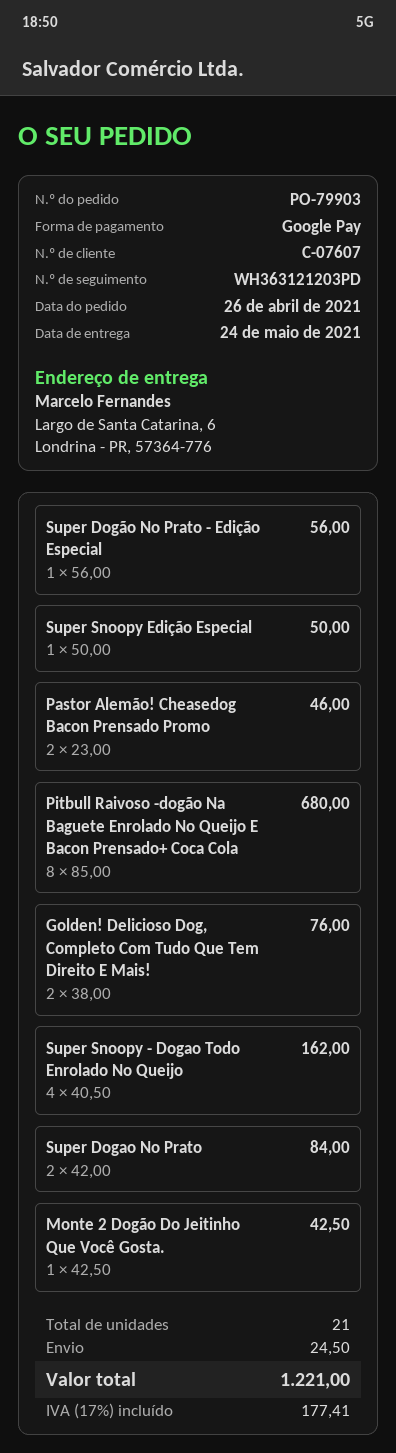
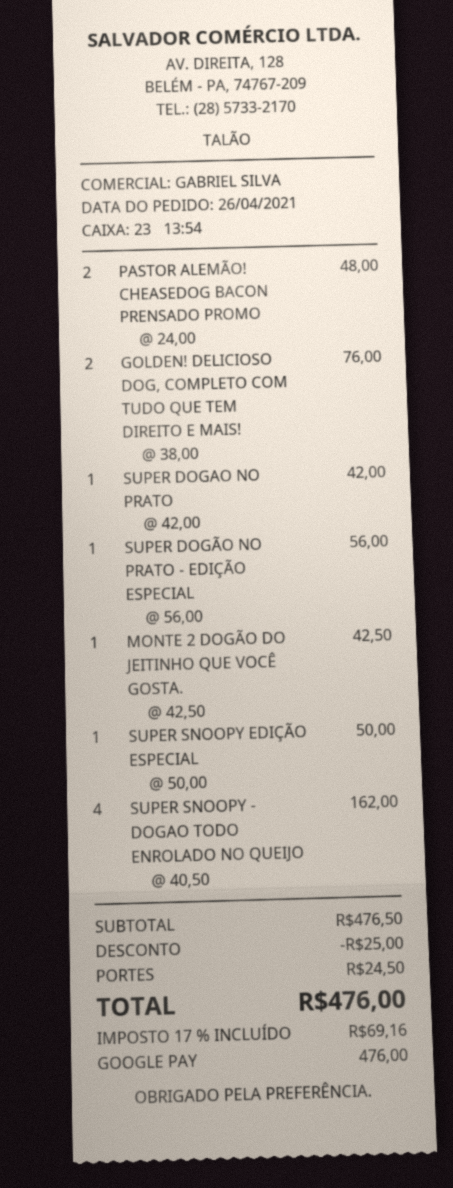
Pastor Alemão! Cheasedog Bacon Prensado Promo: 2 x 23.00 = 46.00 -> 2 x 24.00 = 48.00
Pitbull Raivoso -dogão Na Baguete Enrolado No Queijo E Bacon Prensado+ Coca Cola: 8 x 85.00 = 680.00 -> none
Super Dogao No Prato: 2 x 42.00 = 84.00 -> 1 x 42.00 = 42.00
discount: none -> 25.00
tax: 17% = 177.41 -> 17% = 69.16
total: 1221.00 -> 476.00

